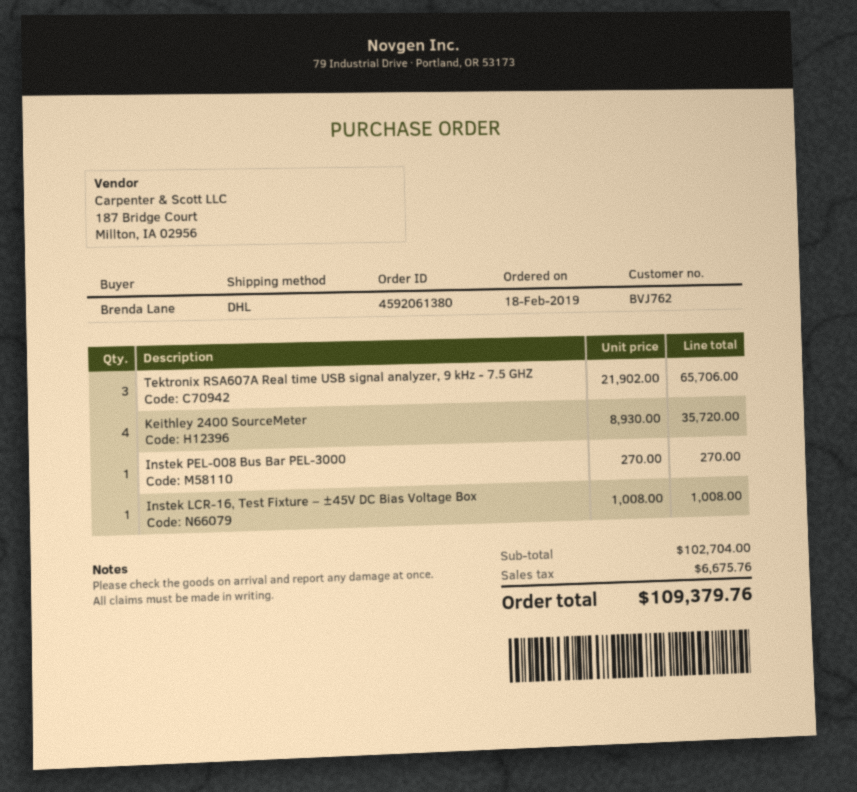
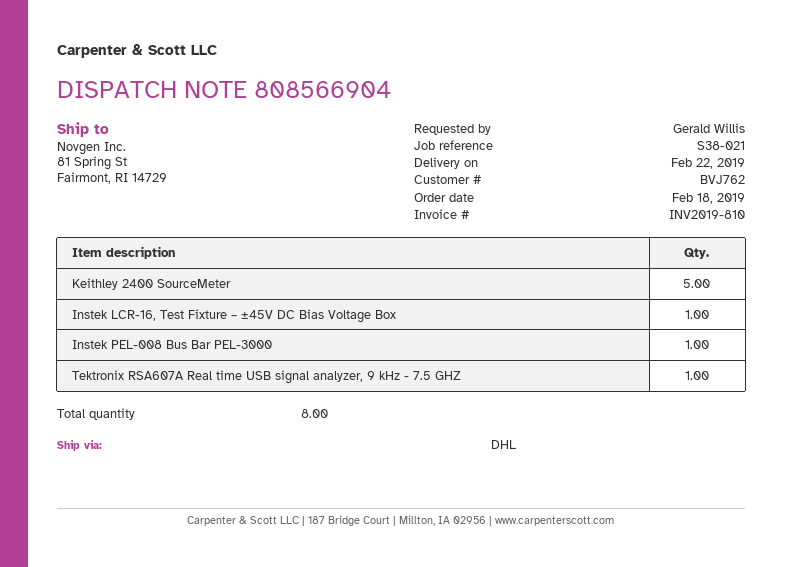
ordered by: Brenda Lane -> Gerald Willis
Tektronix RSA607A Real time USB signal analyzer, 9 kHz - 7.5 GHZ: 3 -> 1
Keithley 2400 SourceMeter: 4 -> 5

